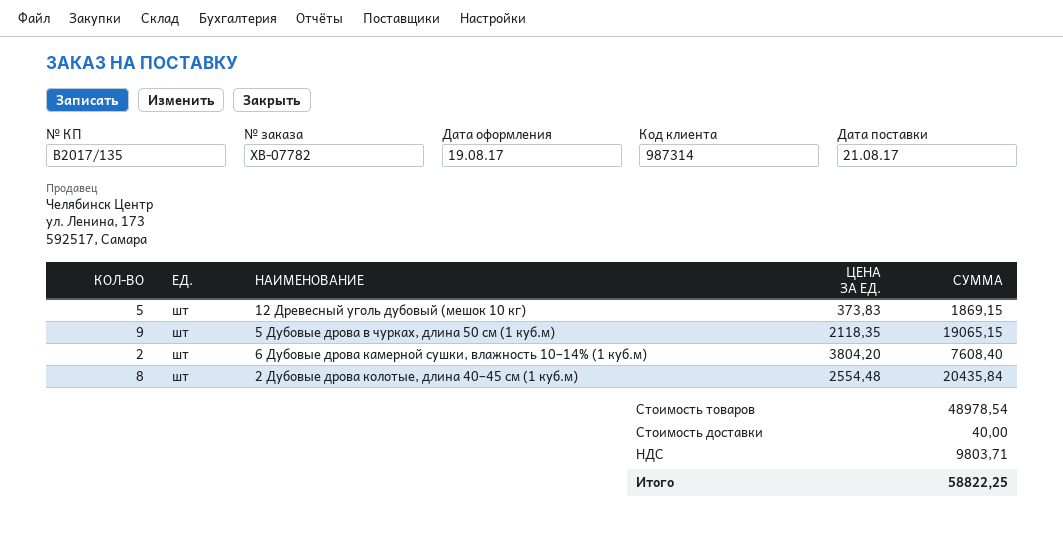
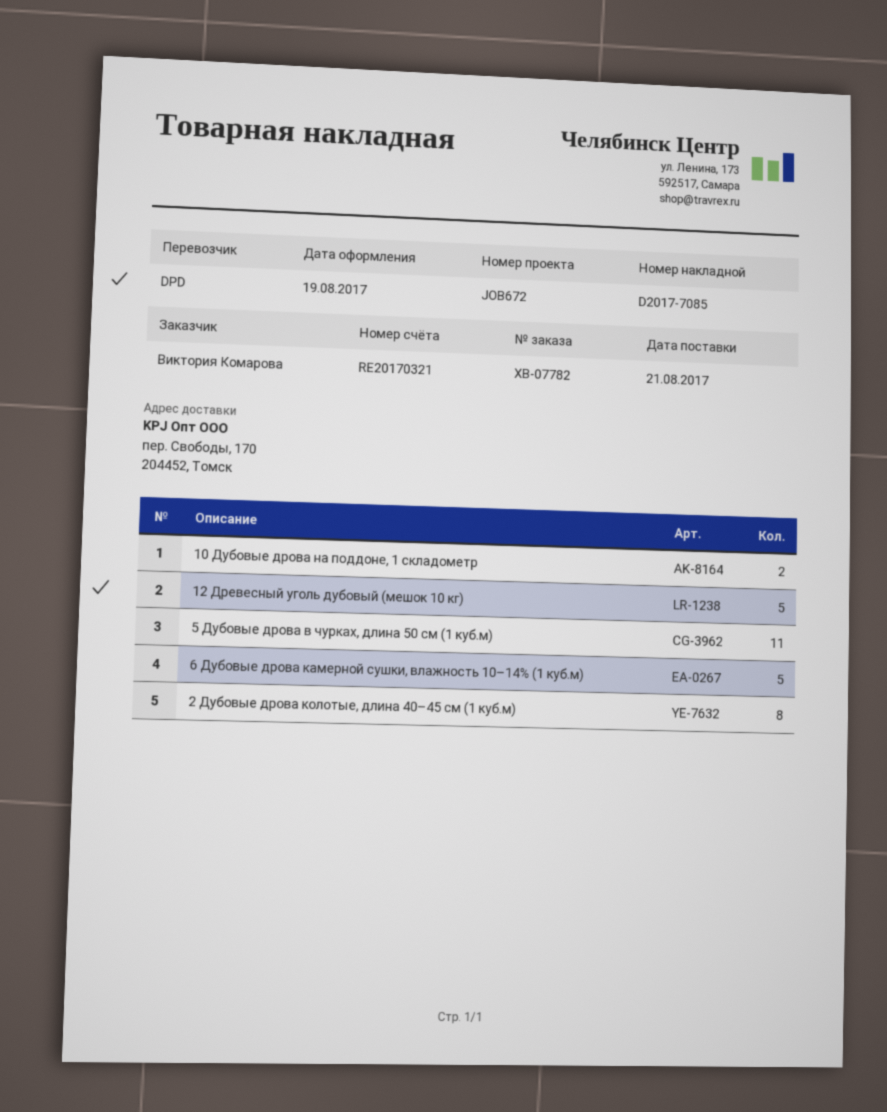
5 Дубовые дрова в чурках, длина 50 см (1 куб.м): 9 -> 11
6 Дубовые дрова камерной сушки, влажность 10–14% (1 куб.м): 2 -> 5
10 Дубовые дрова на поддоне, 1 складометр: none -> 2

